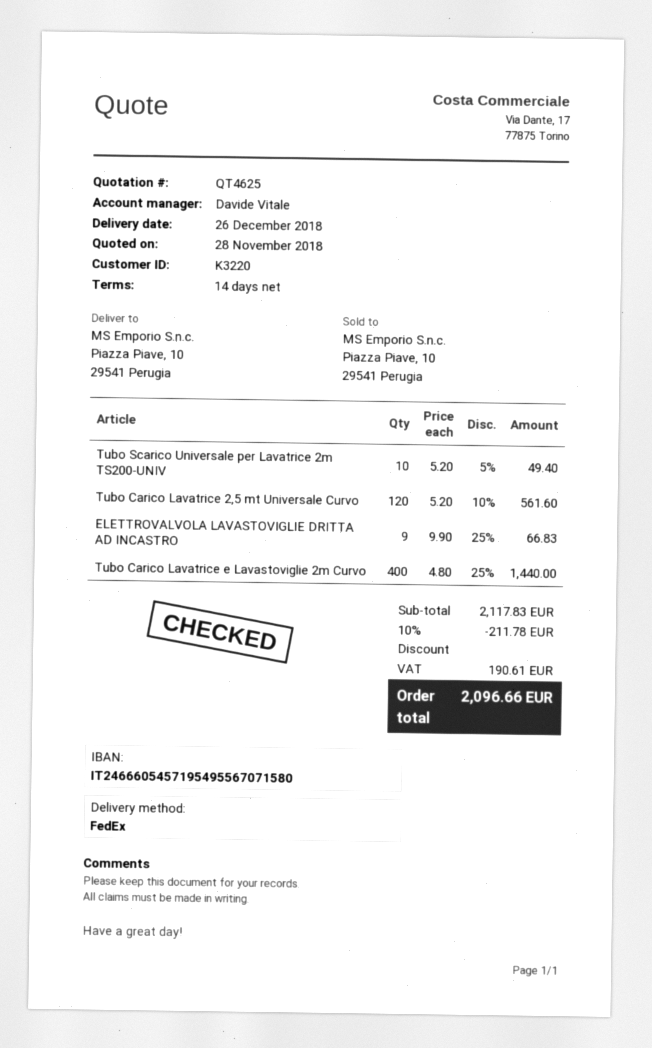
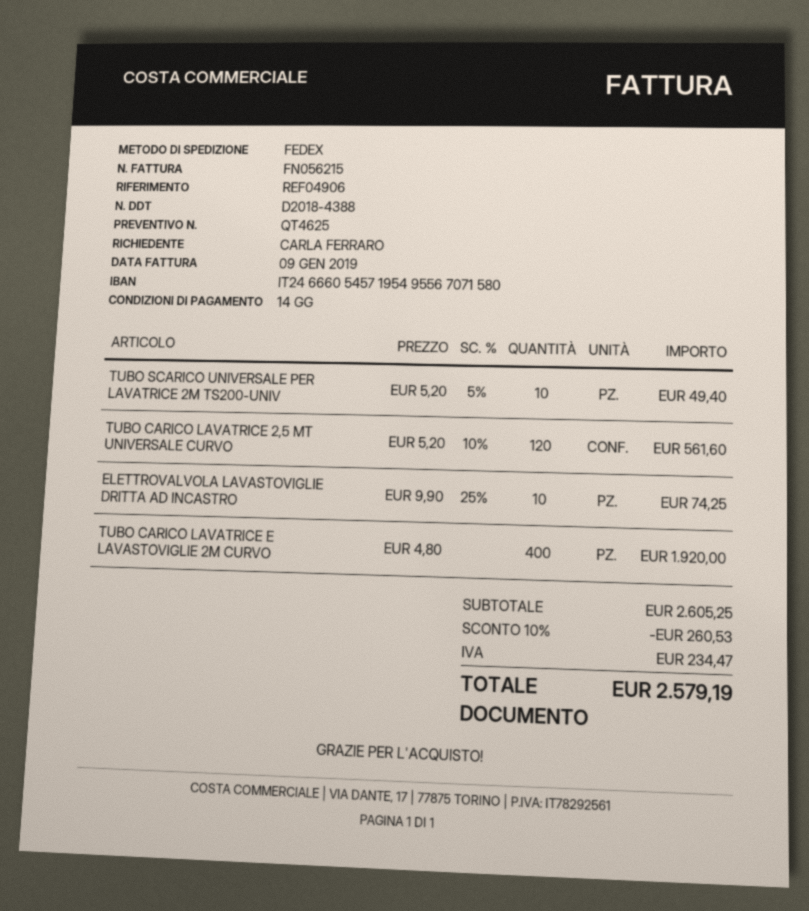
ELETTROVALVOLA LAVASTOVIGLIE DRITTA AD INCASTRO: 9 x 9.90 - 25% = 66.83 -> 10 x 9.90 - 25% = 74.25
Tubo Carico Lavatrice e Lavastoviglie 2m Curvo: 400 x 4.80 - 25% = 1440.00 -> 400 x 4.80 = 1920.00
subtotal: 2117.83 -> 2605.25
discount: 10% = 211.78 -> 10% = 260.53
tax: 190.61 -> 234.47
total: 2096.66 -> 2579.19

